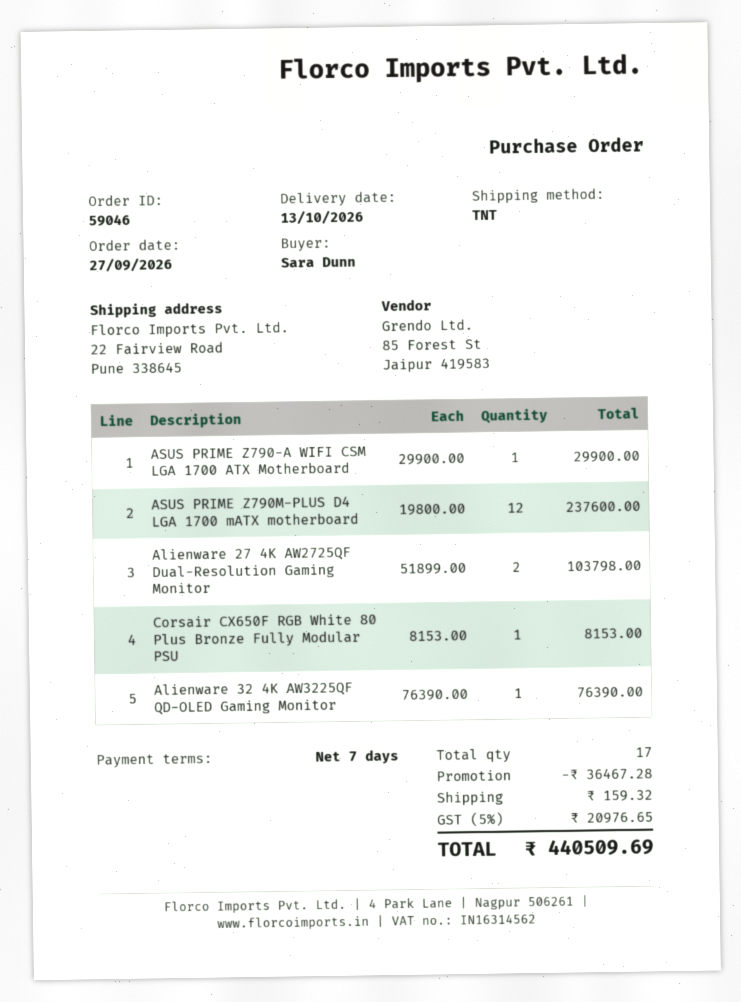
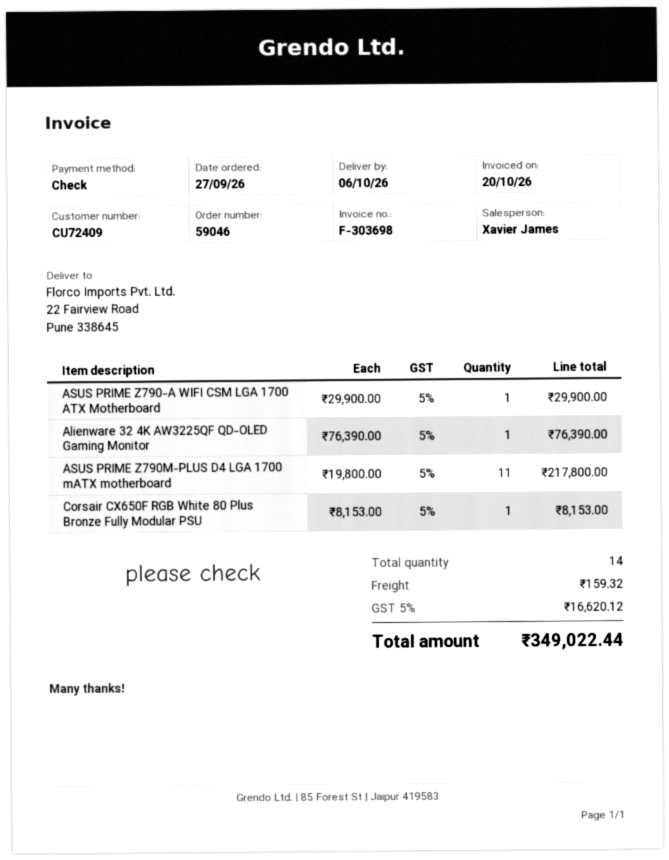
delivery date: 2026-10-13 -> 2026-10-06
ASUS PRIME Z790M-PLUS D4 LGA 1700 mATX motherboard: 12 x 19800.00 = 237600.00 -> 11 x 19800.00 = 217800.00
Alienware 27 4K AW2725QF Dual-Resolution Gaming Monitor: 2 x 51899.00 = 103798.00 -> none
total quantity: 17 -> 14
discount: 36467.28 -> none
tax: 5% = 20976.65 -> 5% = 16620.12
total: 440509.69 -> 349022.44

